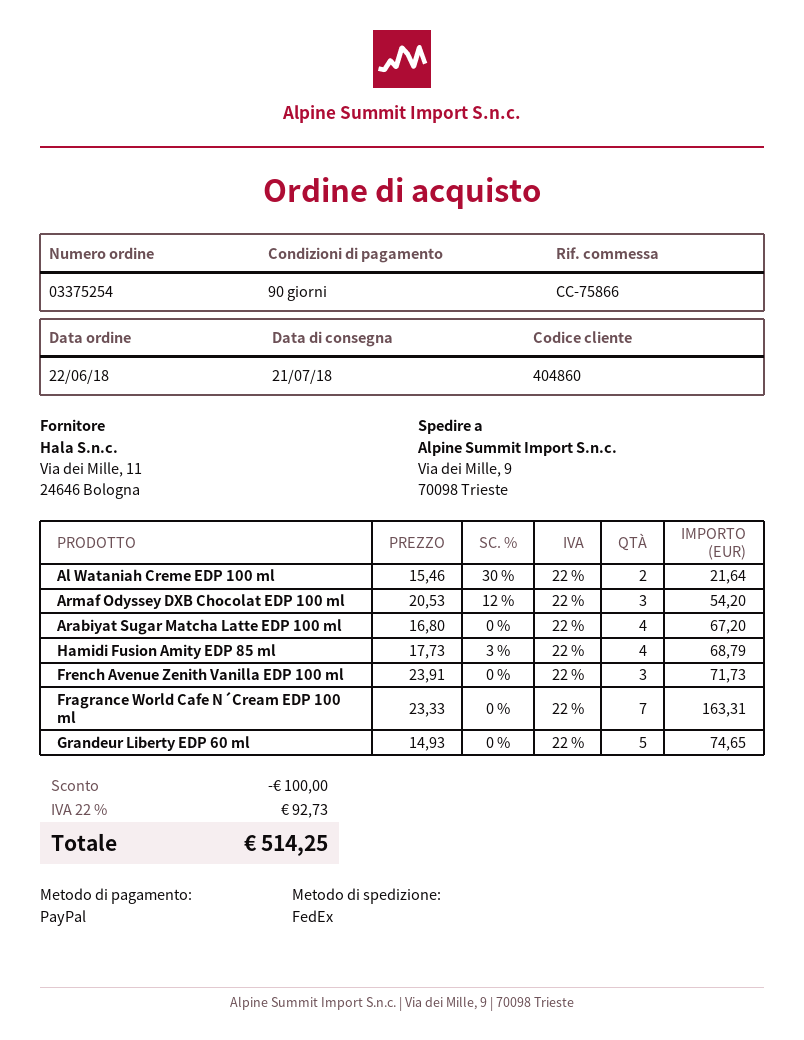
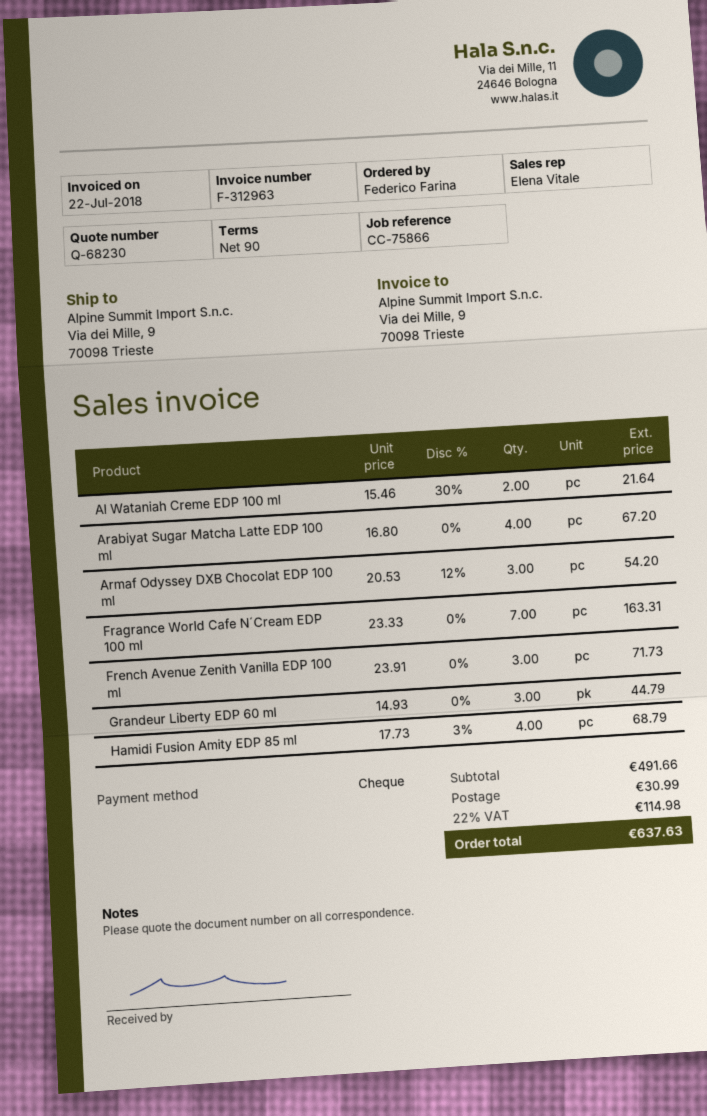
payment method: PayPal -> cheque
Grandeur Liberty EDP 60 ml: 5 x 14.93 = 74.65 -> 3 x 14.93 = 44.79
discount: 100.00 -> none
shipping: none -> 30.99
tax: 22% = 92.73 -> 22% = 114.98
total: 514.25 -> 637.63

